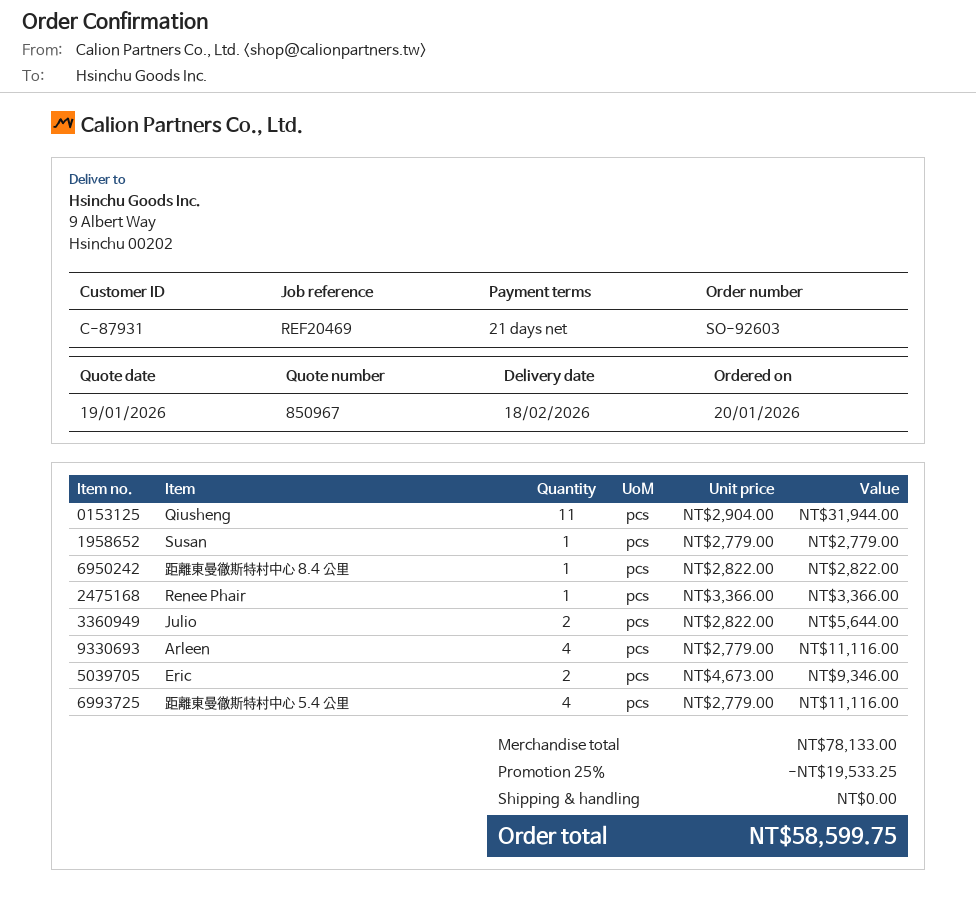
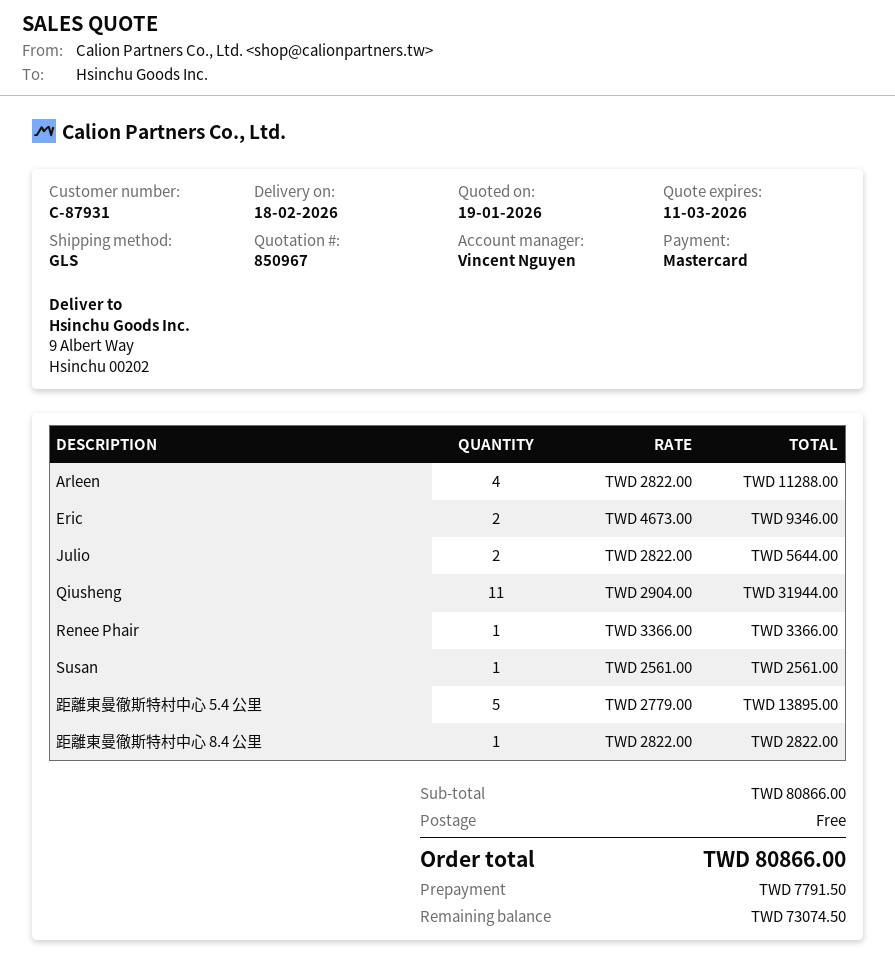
Susan: 1 x 2779.00 = 2779.00 -> 1 x 2561.00 = 2561.00
Arleen: 4 x 2779.00 = 11116.00 -> 4 x 2822.00 = 11288.00
距離東曼徹斯特村中心 5.4 公里: 4 x 2779.00 = 11116.00 -> 5 x 2779.00 = 13895.00
subtotal: 78133.00 -> 80866.00
discount: 25% = 19533.25 -> none
total: 58599.75 -> 80866.00

